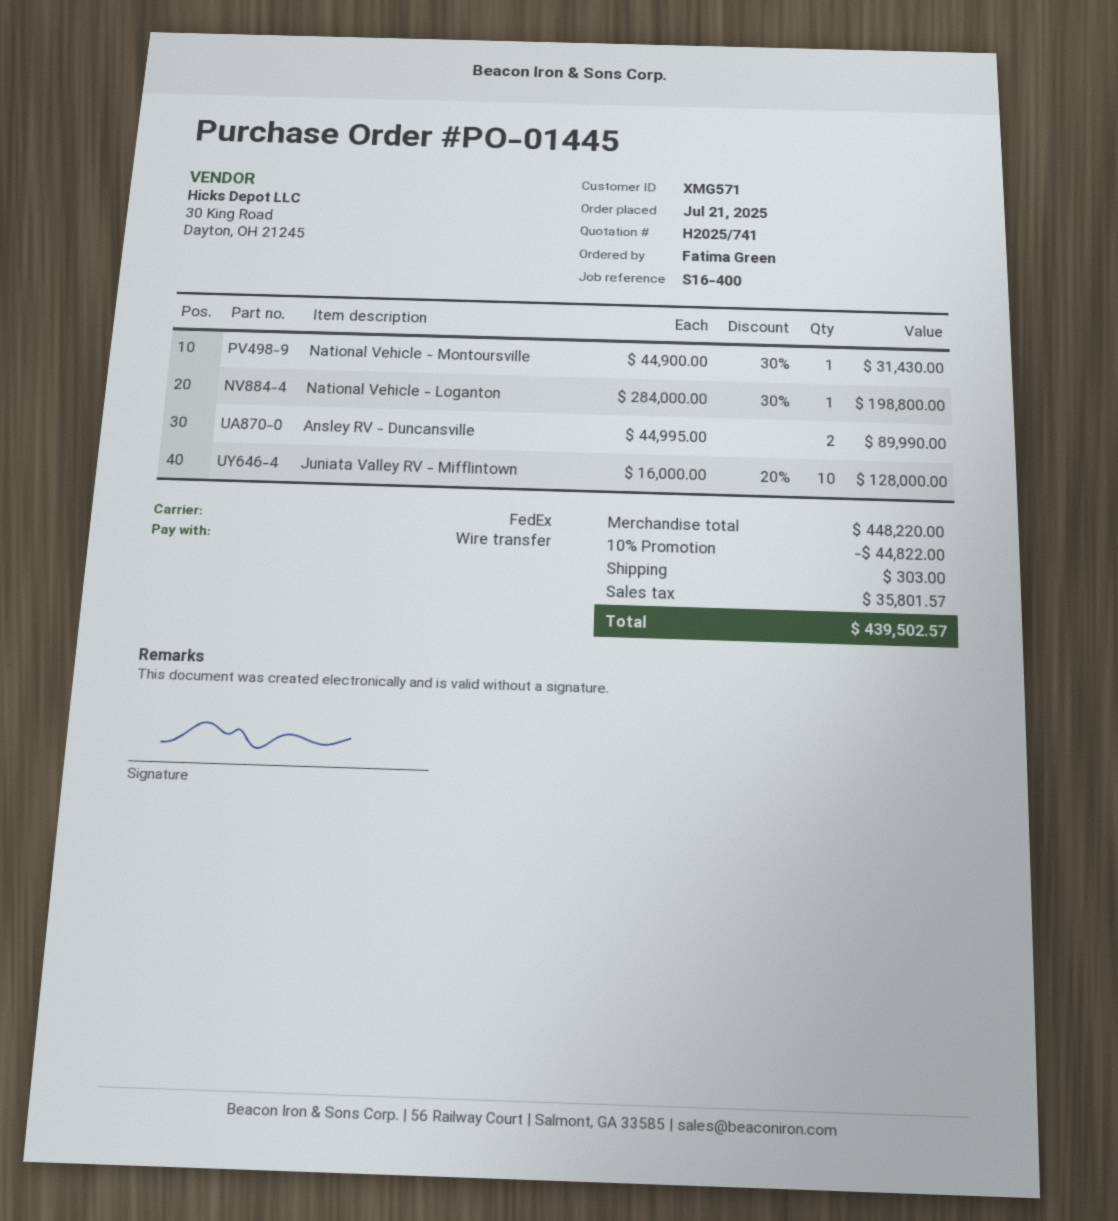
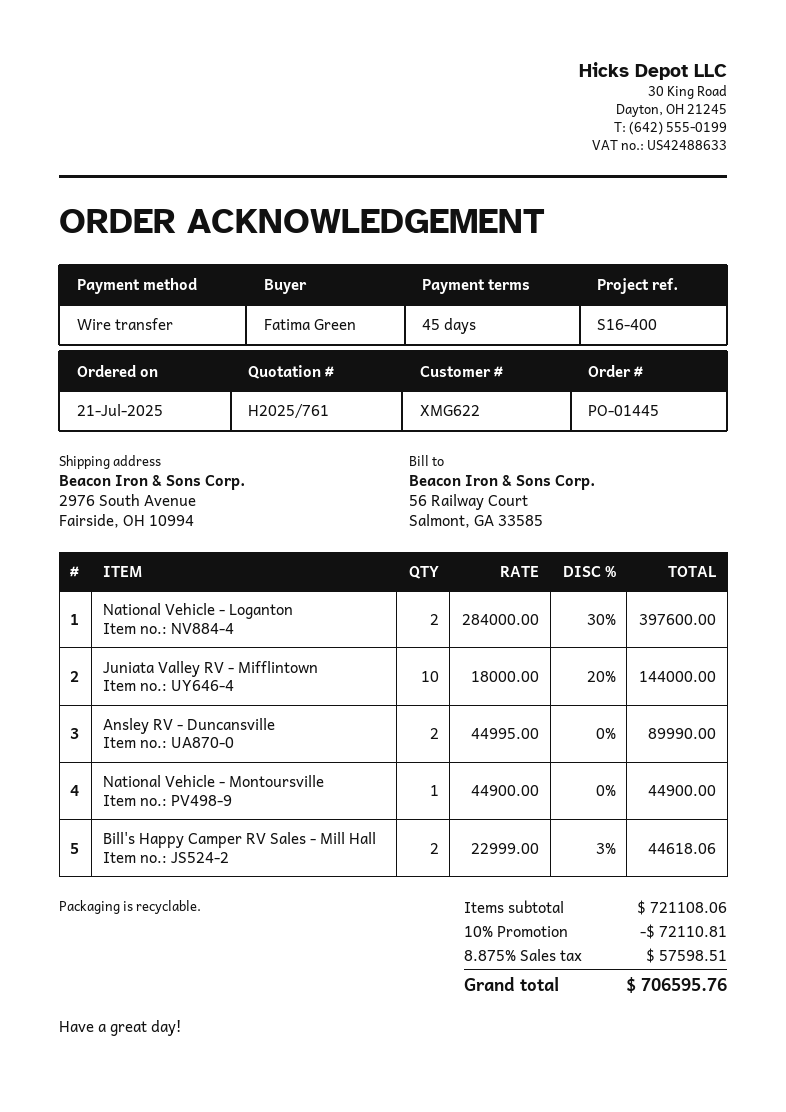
quote number: H2025/741 -> H2025/761
customer number: XMG571 -> XMG622
National Vehicle - Montoursville: 1 x 44900.00 - 30% = 31430.00 -> 1 x 44900.00 = 44900.00
National Vehicle - Loganton: 1 x 284000.00 - 30% = 198800.00 -> 2 x 284000.00 - 30% = 397600.00
Juniata Valley RV - Mifflintown: 10 x 16000.00 - 20% = 128000.00 -> 10 x 18000.00 - 20% = 144000.00
Bill's Happy Camper RV Sales - Mill Hall: none -> 2 x 22999.00 - 3% = 44618.06
subtotal: 448220.00 -> 721108.06
discount: 10% = 44822.00 -> 10% = 72110.81
shipping: 303.00 -> none
tax: 35801.57 -> 57598.51
total: 439502.57 -> 706595.76

